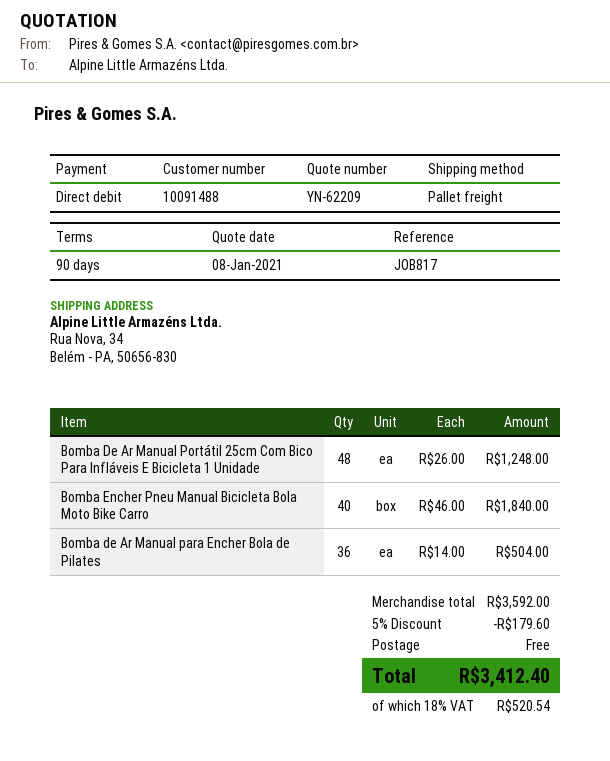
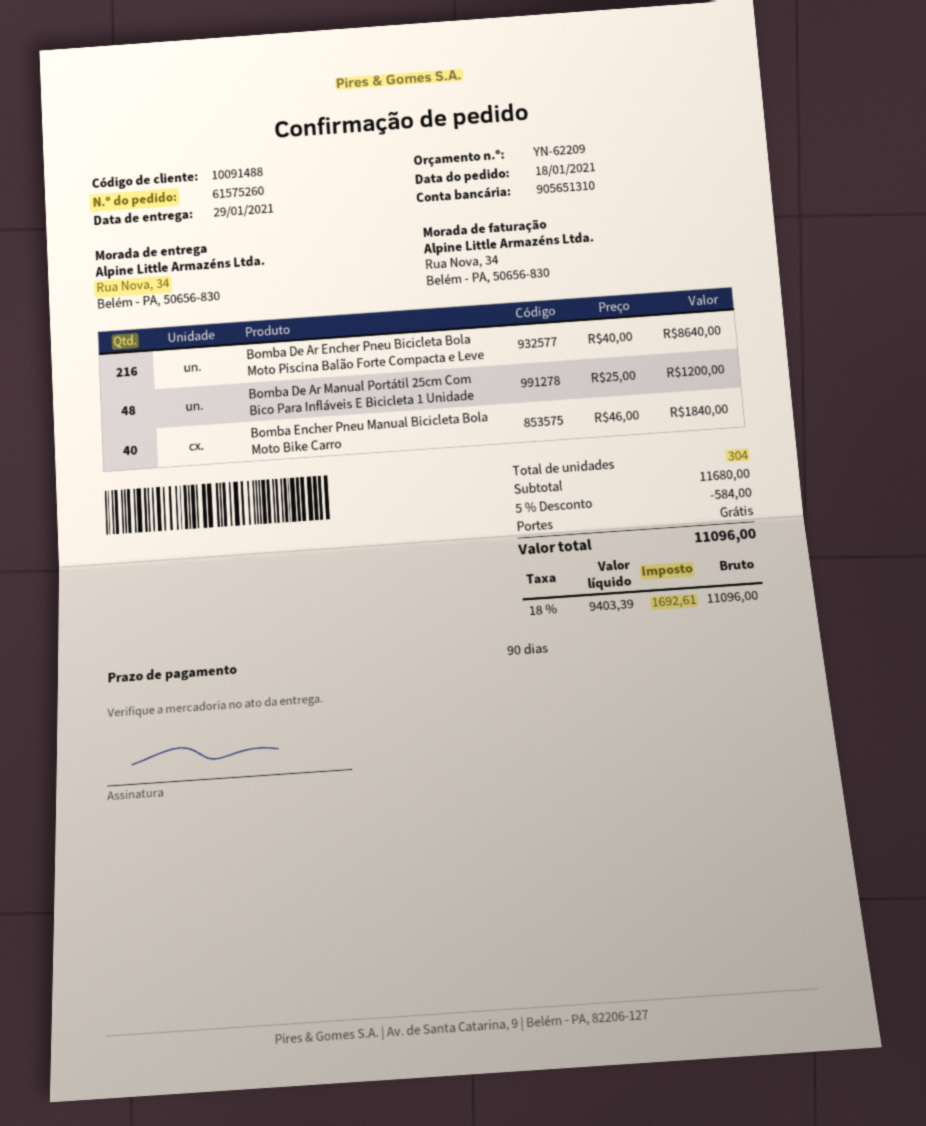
Bomba De Ar Manual Portátil 25cm Com Bico Para Infláveis E Bicicleta 1 Unidade: 48 x 26.00 = 1248.00 -> 48 x 25.00 = 1200.00
Bomba de Ar Manual para Encher Bola de Pilates: 36 x 14.00 = 504.00 -> none
Bomba De Ar Encher Pneu Bicicleta Bola Moto Piscina Balão Forte Compacta e Leve: none -> 216 x 40.00 = 8640.00
subtotal: 3592.00 -> 11680.00
discount: 5% = 179.60 -> 5% = 584.00
tax: 18% = 520.54 -> 18% = 1692.61
total: 3412.40 -> 11096.00

